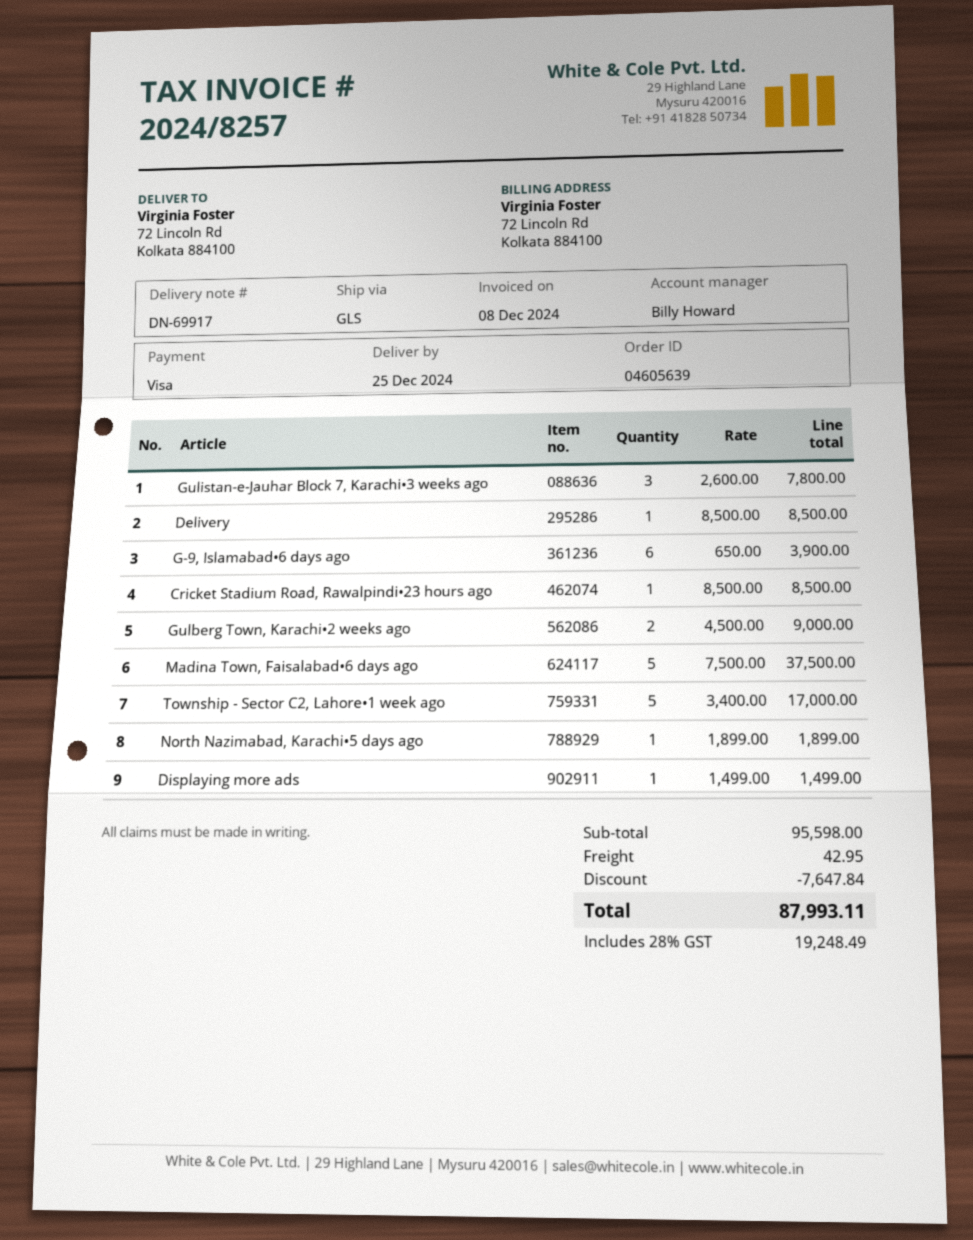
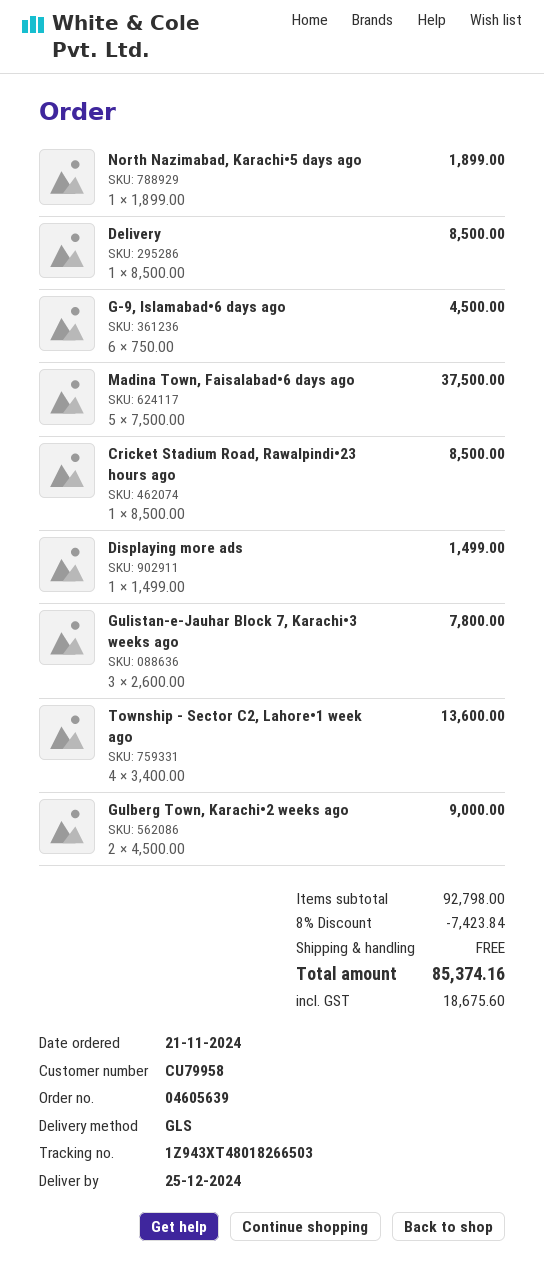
G-9, Islamabad•6 days ago: 6 x 650.00 = 3900.00 -> 6 x 750.00 = 4500.00
Township - Sector C2, Lahore•1 week ago: 5 x 3400.00 = 17000.00 -> 4 x 3400.00 = 13600.00
subtotal: 95598.00 -> 92798.00
discount: 7647.84 -> 7423.84
shipping: 42.95 -> 0.00
tax: 19248.49 -> 18675.60
total: 87993.11 -> 85374.16

